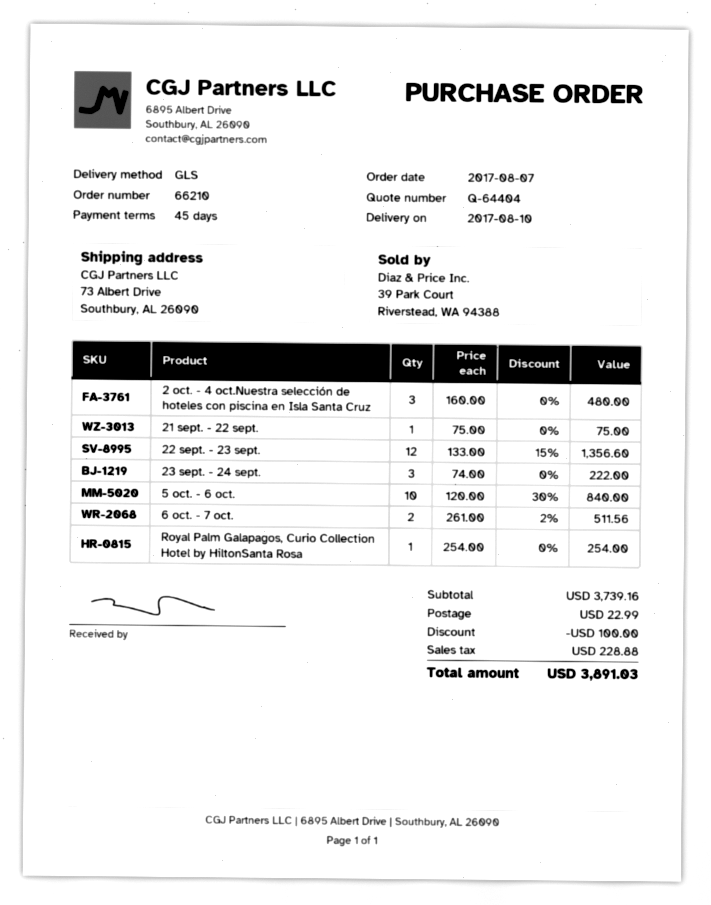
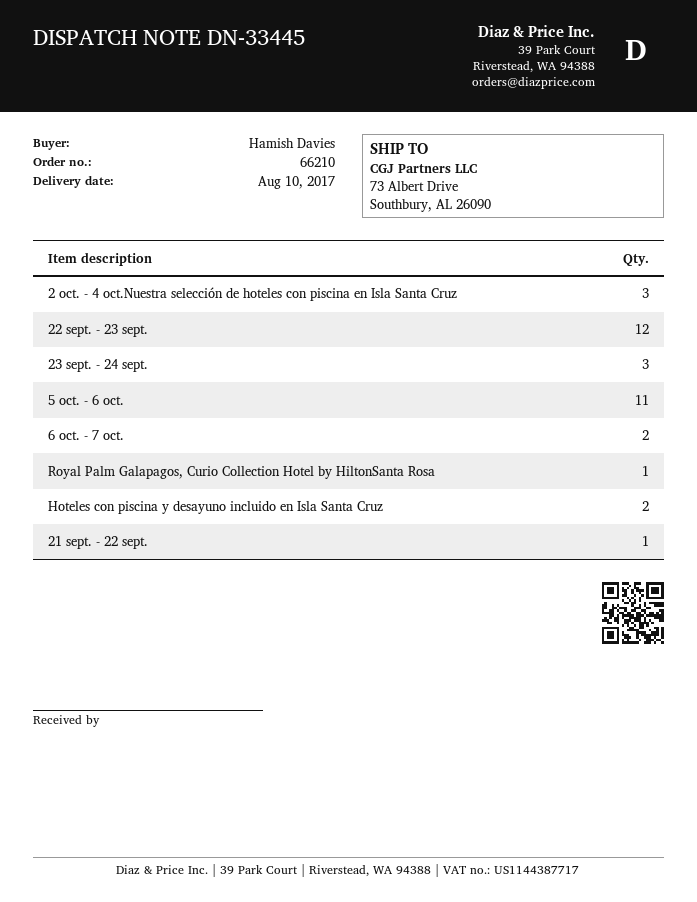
5 oct. - 6 oct.: 10 -> 11
Hoteles con piscina y desayuno incluido en Isla Santa Cruz: none -> 2

